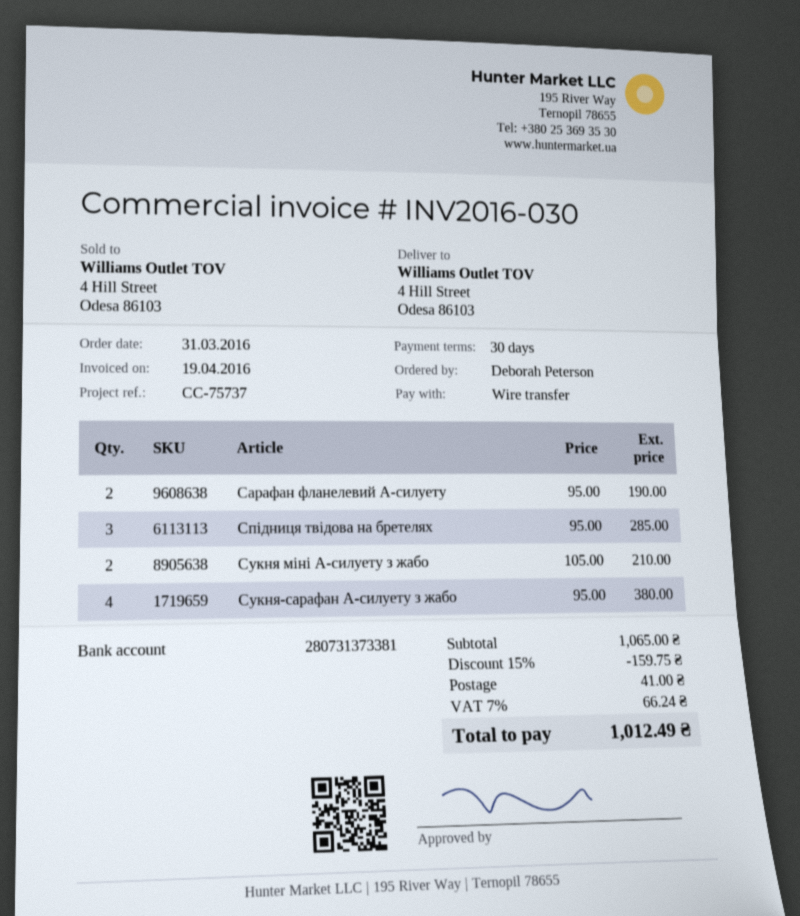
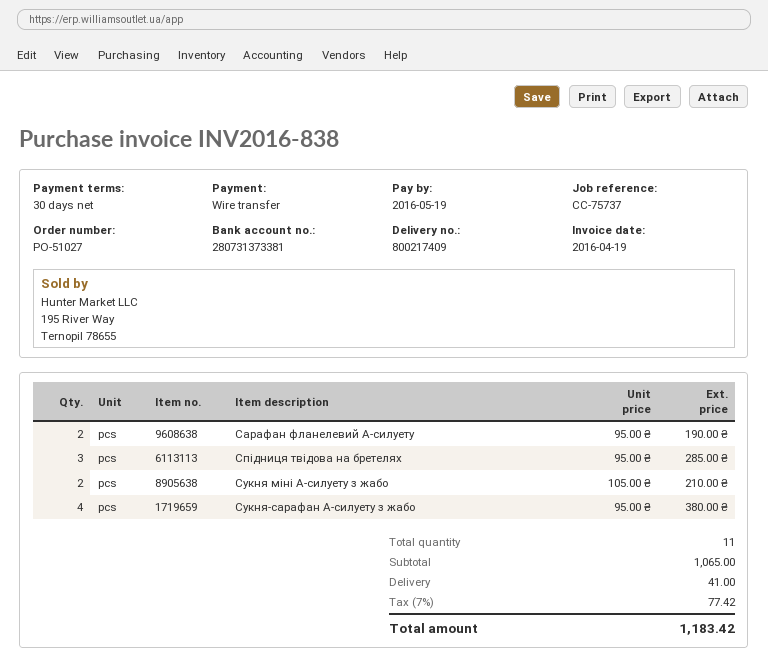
invoice number: INV2016-030 -> INV2016-838
discount: 15% = 159.75 -> none
tax: 7% = 66.24 -> 7% = 77.42
total: 1012.49 -> 1183.42

